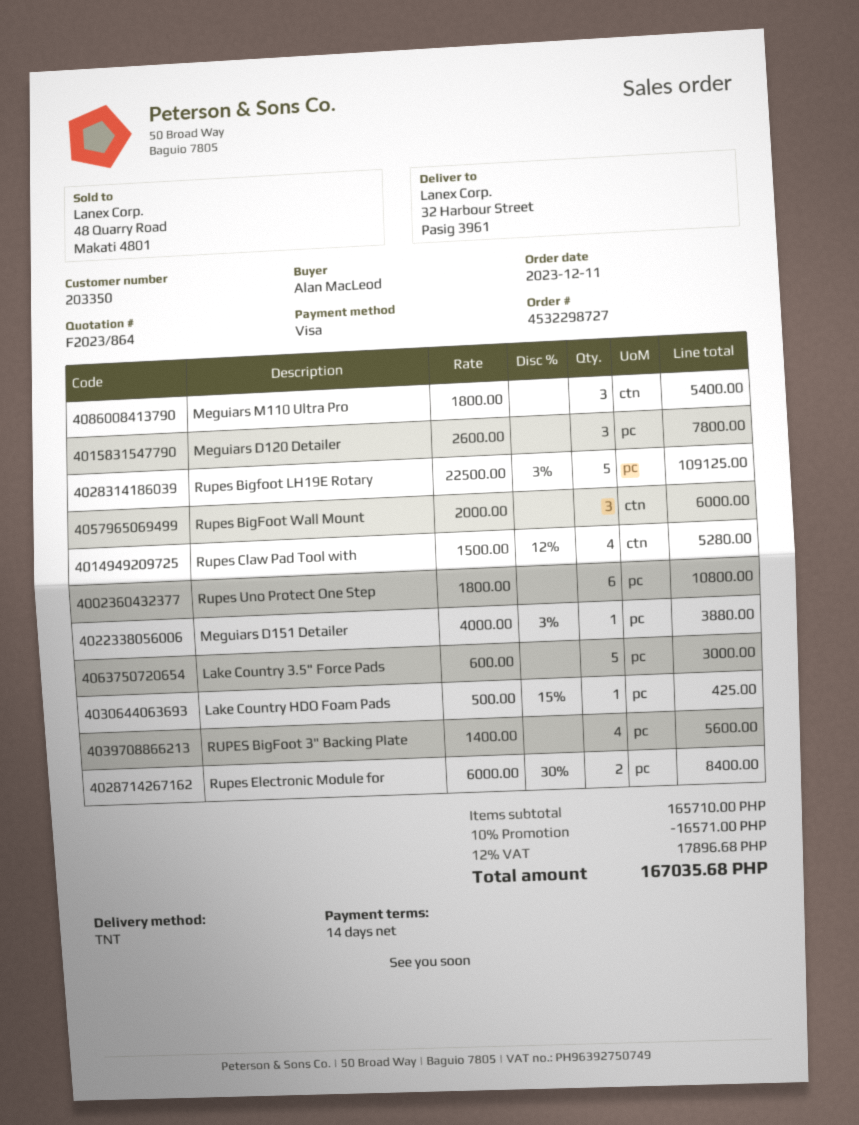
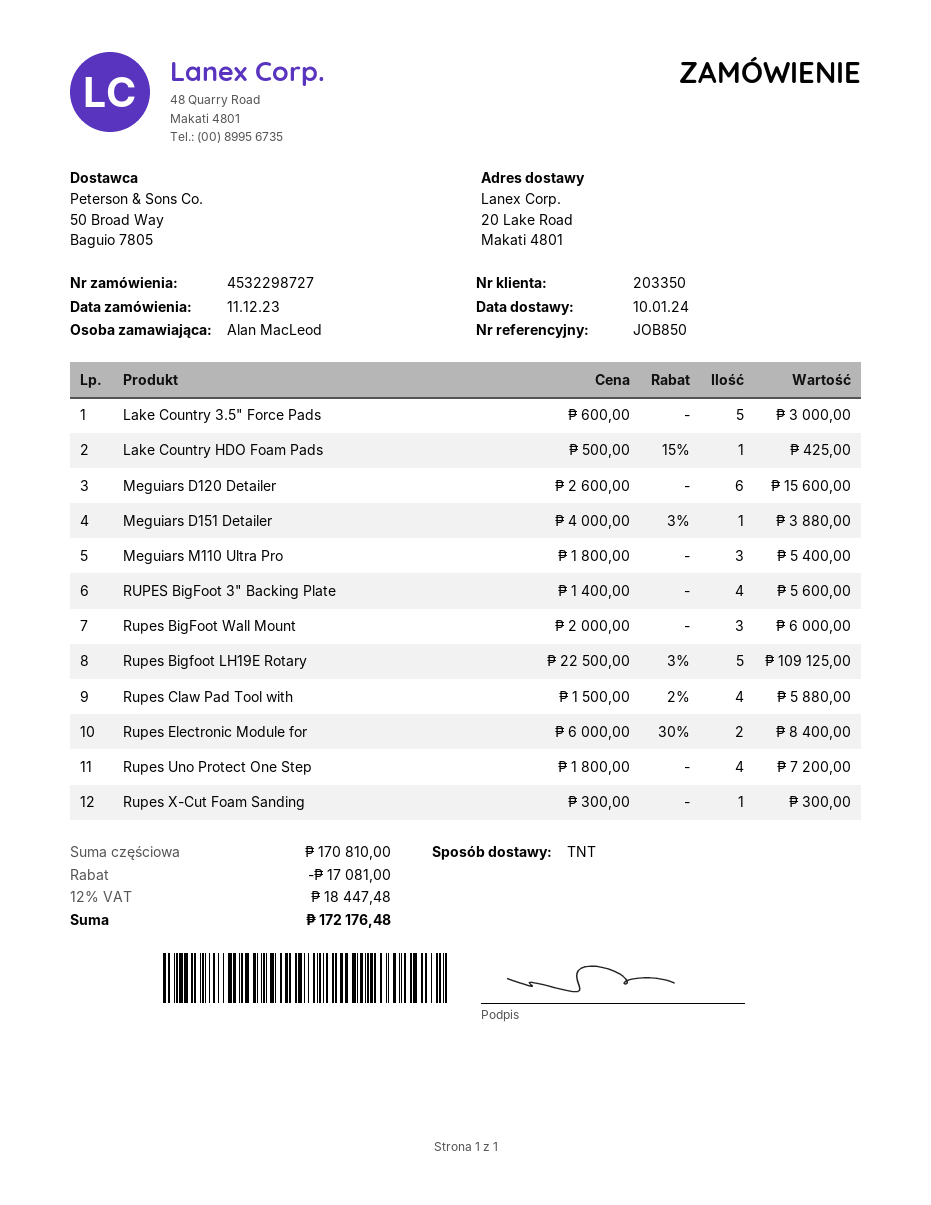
ship to: 32 Harbour Street, Pasig 3961 -> 20 Lake Road, Makati 4801
Meguiars D120 Detailer: 3 x 2600.00 = 7800.00 -> 6 x 2600.00 = 15600.00
Rupes Claw Pad Tool with: 4 x 1500.00 - 12% = 5280.00 -> 4 x 1500.00 - 2% = 5880.00
Rupes Uno Protect One Step: 6 x 1800.00 = 10800.00 -> 4 x 1800.00 = 7200.00
Rupes X-Cut Foam Sanding: none -> 1 x 300.00 = 300.00
subtotal: 165710.00 -> 170810.00
discount: 16571.00 -> 17081.00
tax: 12% = 17896.68 -> 12% = 18447.48
total: 167035.68 -> 172176.48

